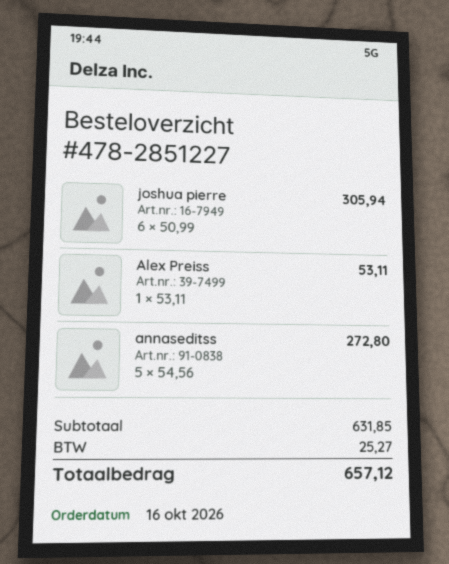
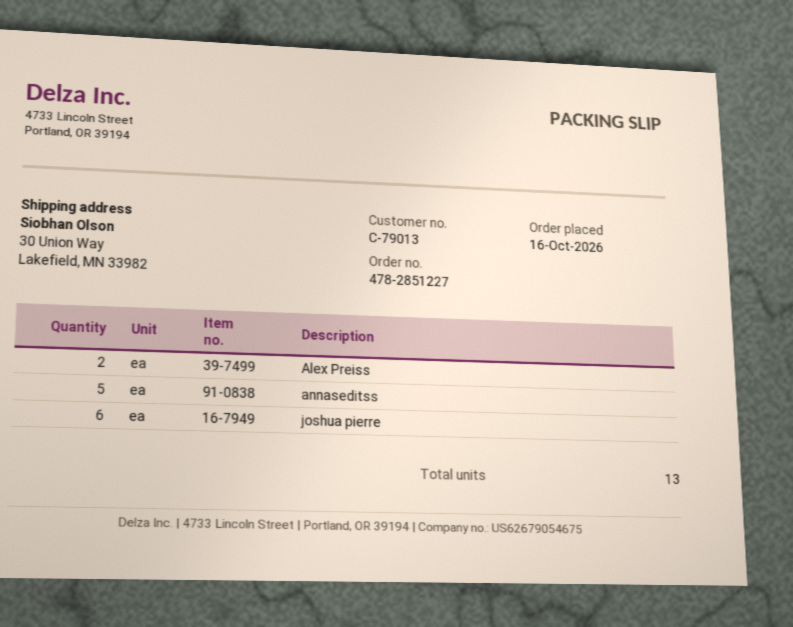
Alex Preiss: 1 -> 2

